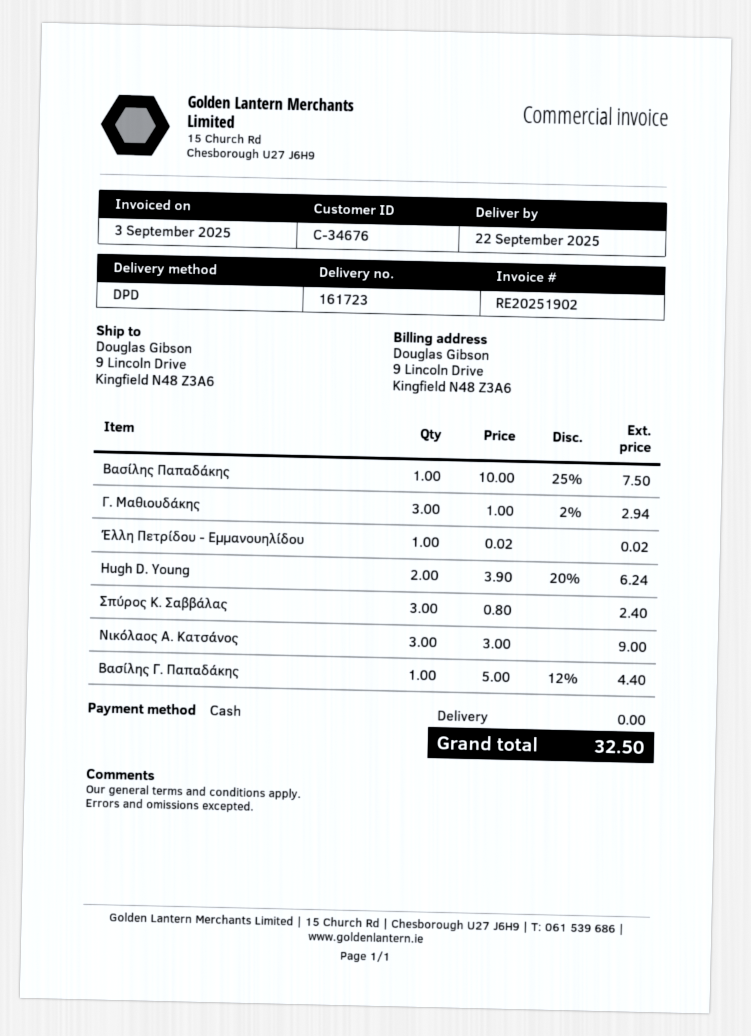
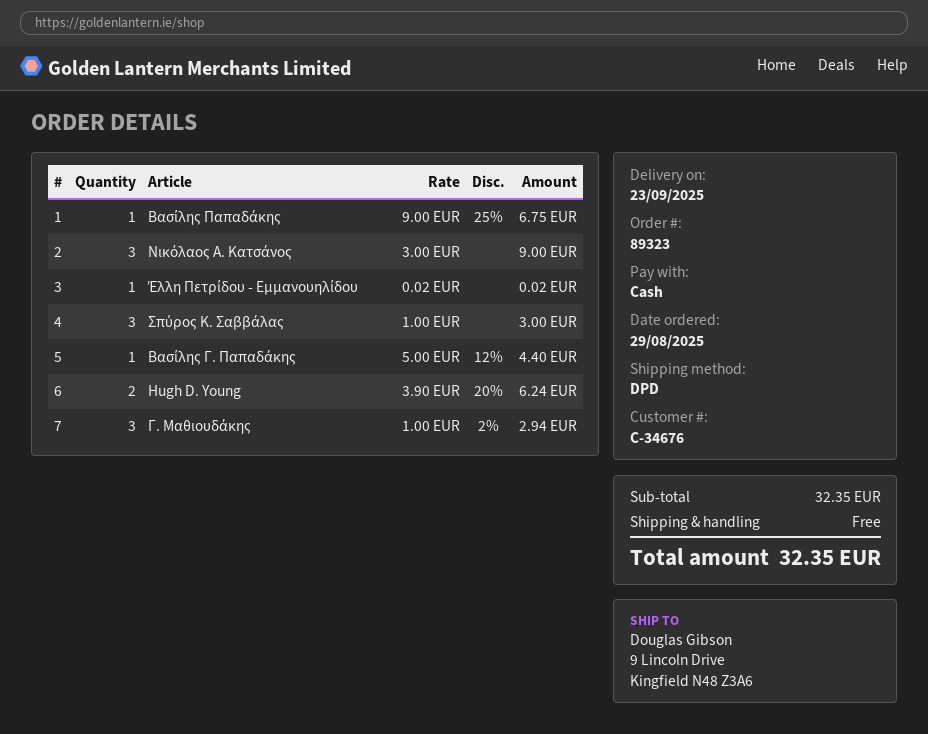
delivery date: 2025-09-22 -> 2025-09-23
Βασίλης Παπαδάκης: 1 x 10.00 - 25% = 7.50 -> 1 x 9.00 - 25% = 6.75
Σπύρος Κ. Σαββάλας: 3 x 0.80 = 2.40 -> 3 x 1.00 = 3.00
total: 32.50 -> 32.35

